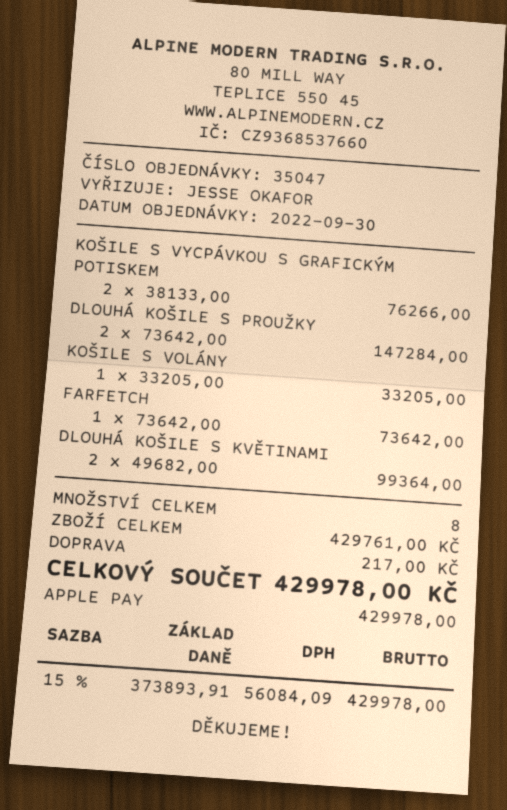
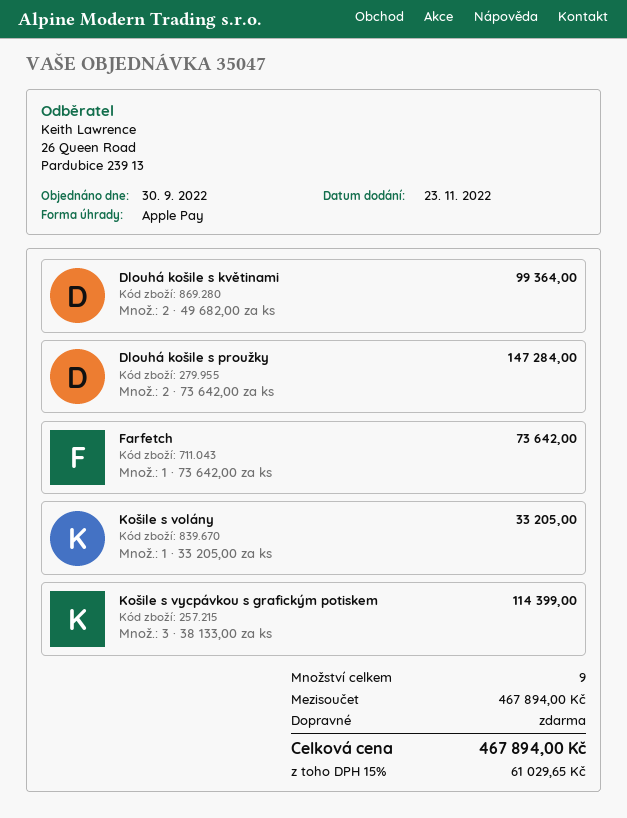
KOŠILE S VYCPÁVKOU S GRAFICKÝM POTISKEM: 2 x 38133.00 = 76266.00 -> 3 x 38133.00 = 114399.00
total quantity: 8 -> 9
subtotal: 429761.00 -> 467894.00
shipping: 217.00 -> 0.00
tax: 15% = 56084.09 -> 15% = 61029.65
total: 429978.00 -> 467894.00

